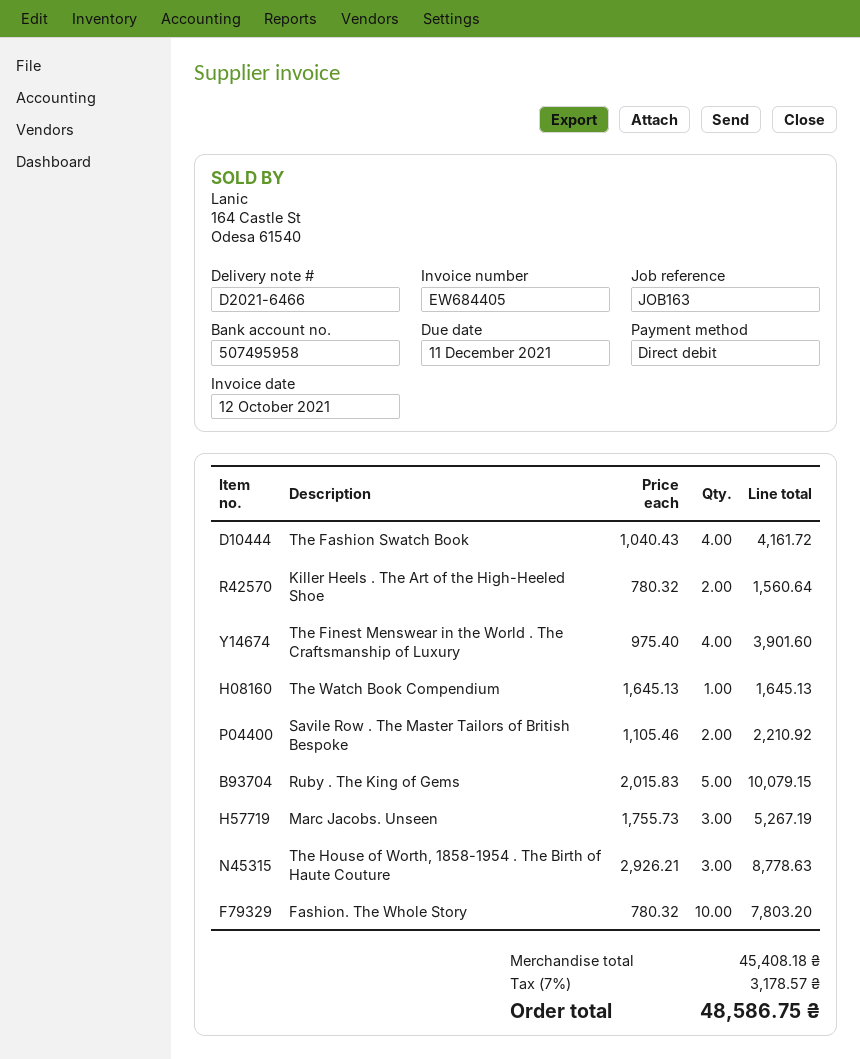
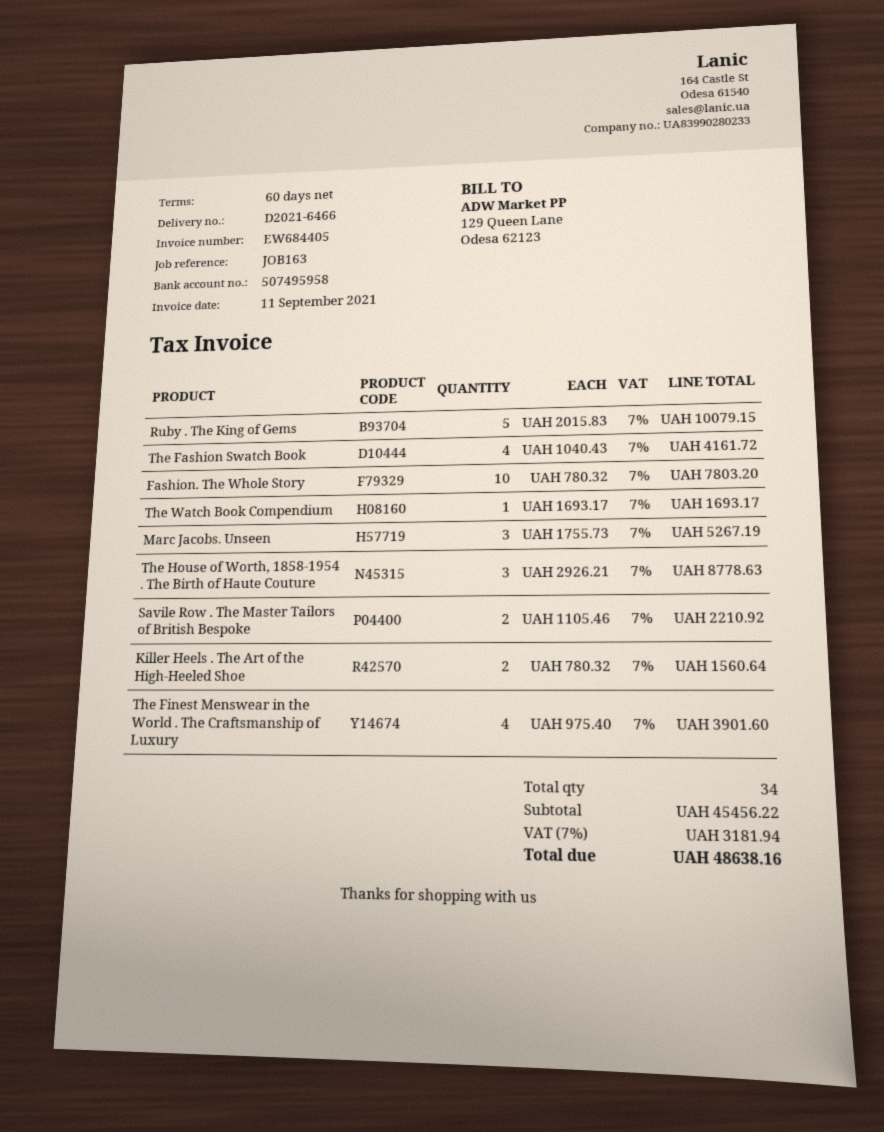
invoice date: 2021-10-12 -> 2021-09-11
The Watch Book Compendium: 1 x 1645.13 = 1645.13 -> 1 x 1693.17 = 1693.17
subtotal: 45408.18 -> 45456.22
tax: 7% = 3178.57 -> 7% = 3181.94
total: 48586.75 -> 48638.16

